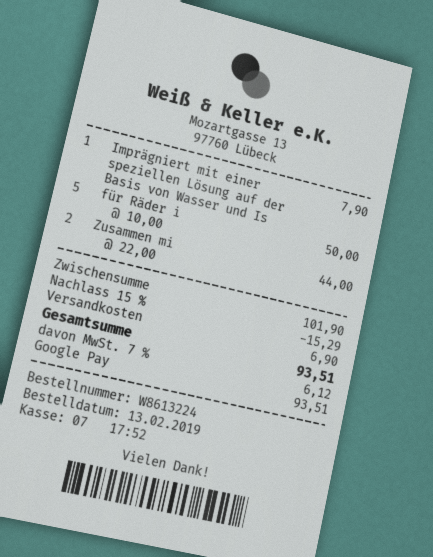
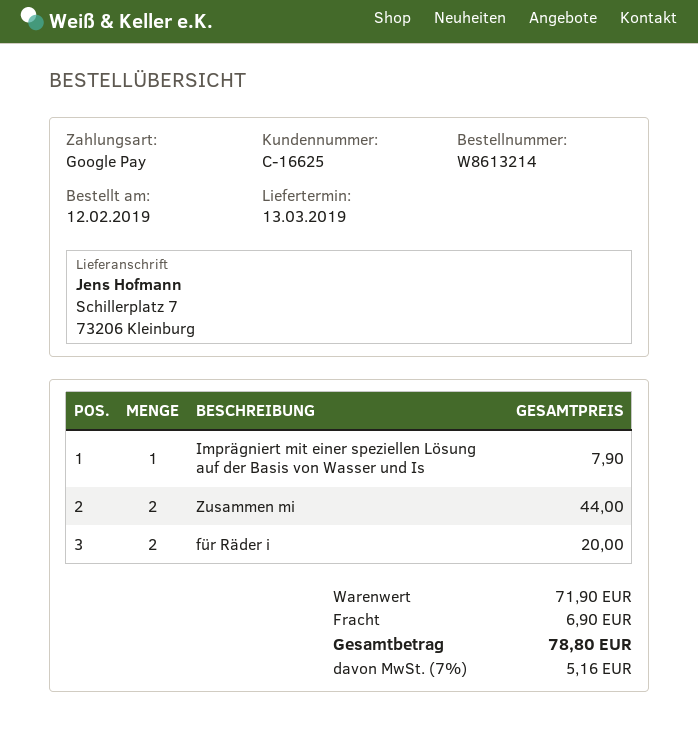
order number: W8613224 -> W8613214
order date: 2019-02-13 -> 2019-02-12
für Räder i: 5 for 50.00 -> 2 for 20.00
subtotal: 101.90 -> 71.90
discount: 15% = 15.29 -> none
tax: 7% = 6.12 -> 7% = 5.16
total: 93.51 -> 78.80

